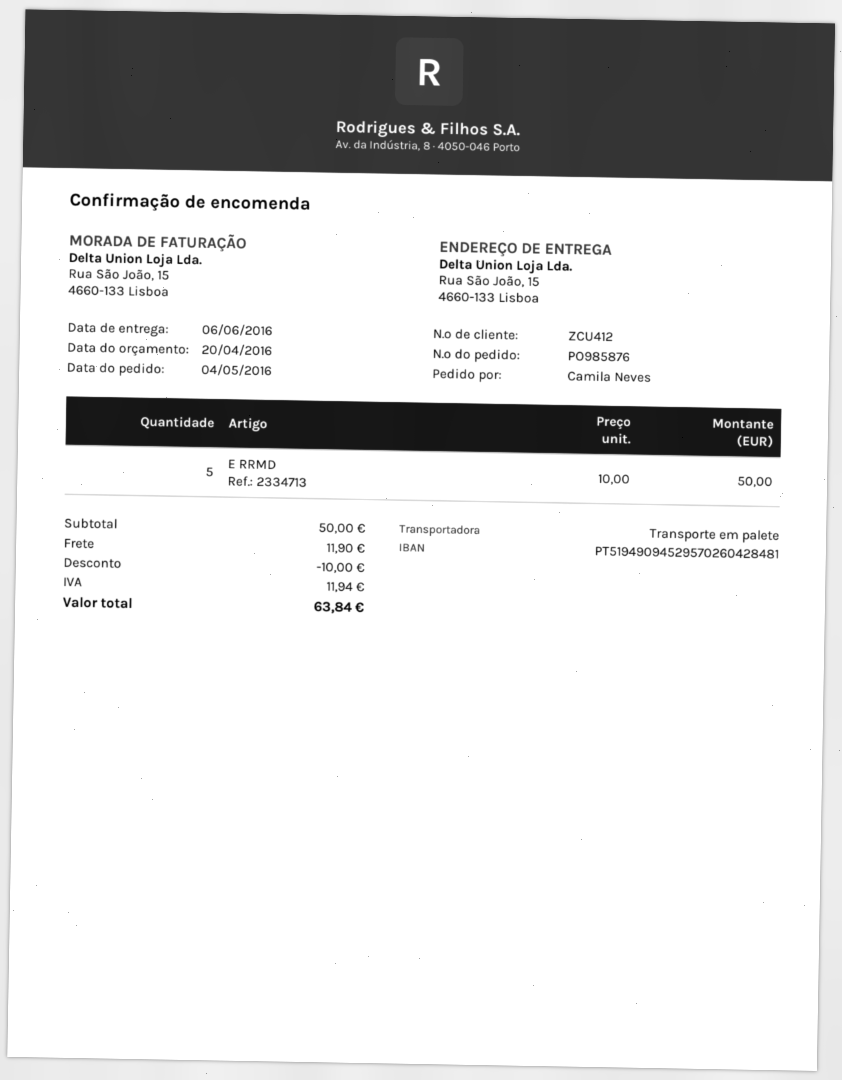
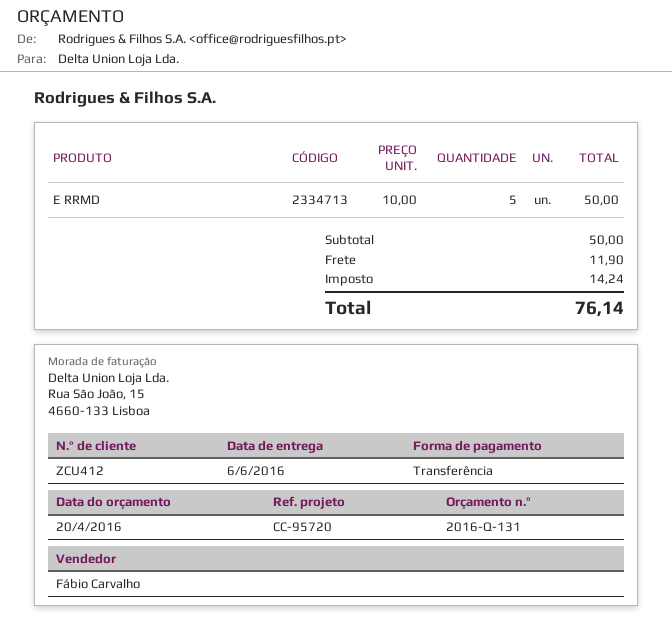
discount: 10.00 -> none
tax: 11.94 -> 14.24
total: 63.84 -> 76.14

